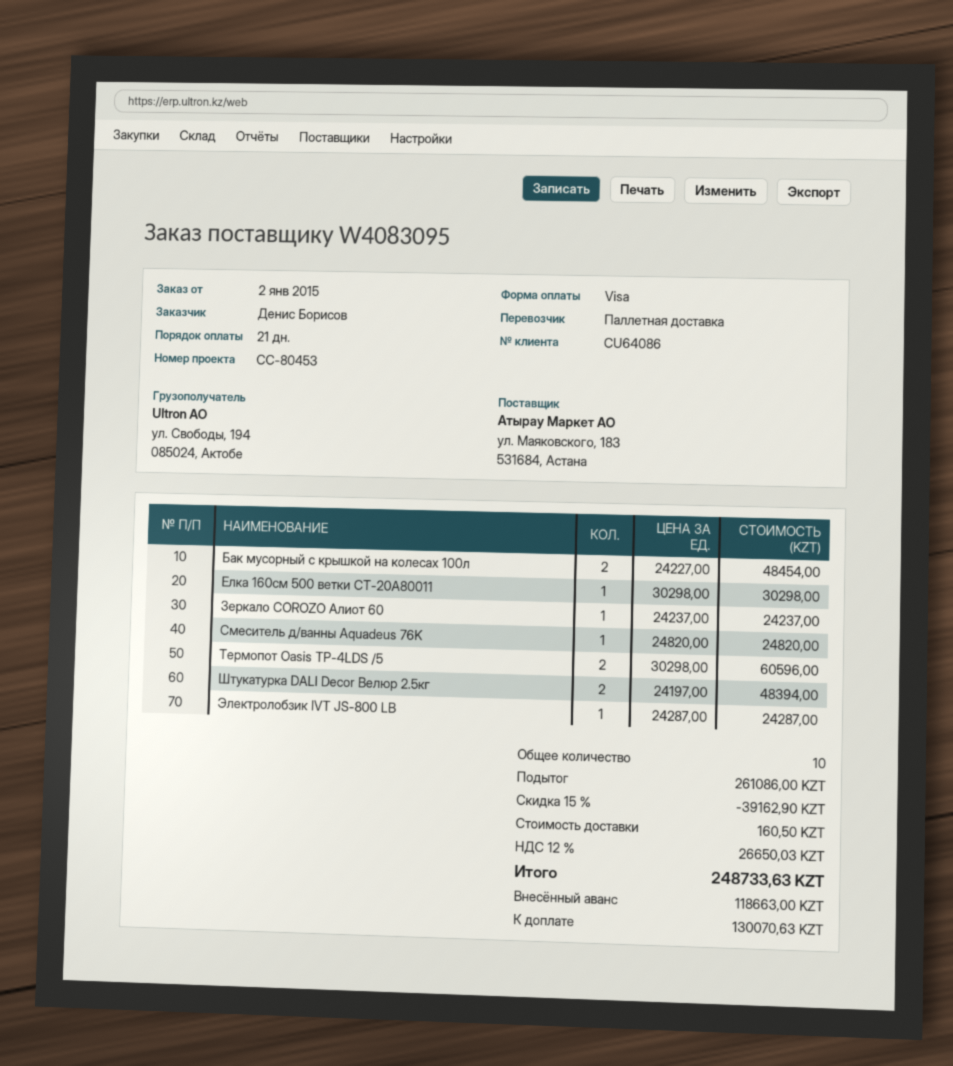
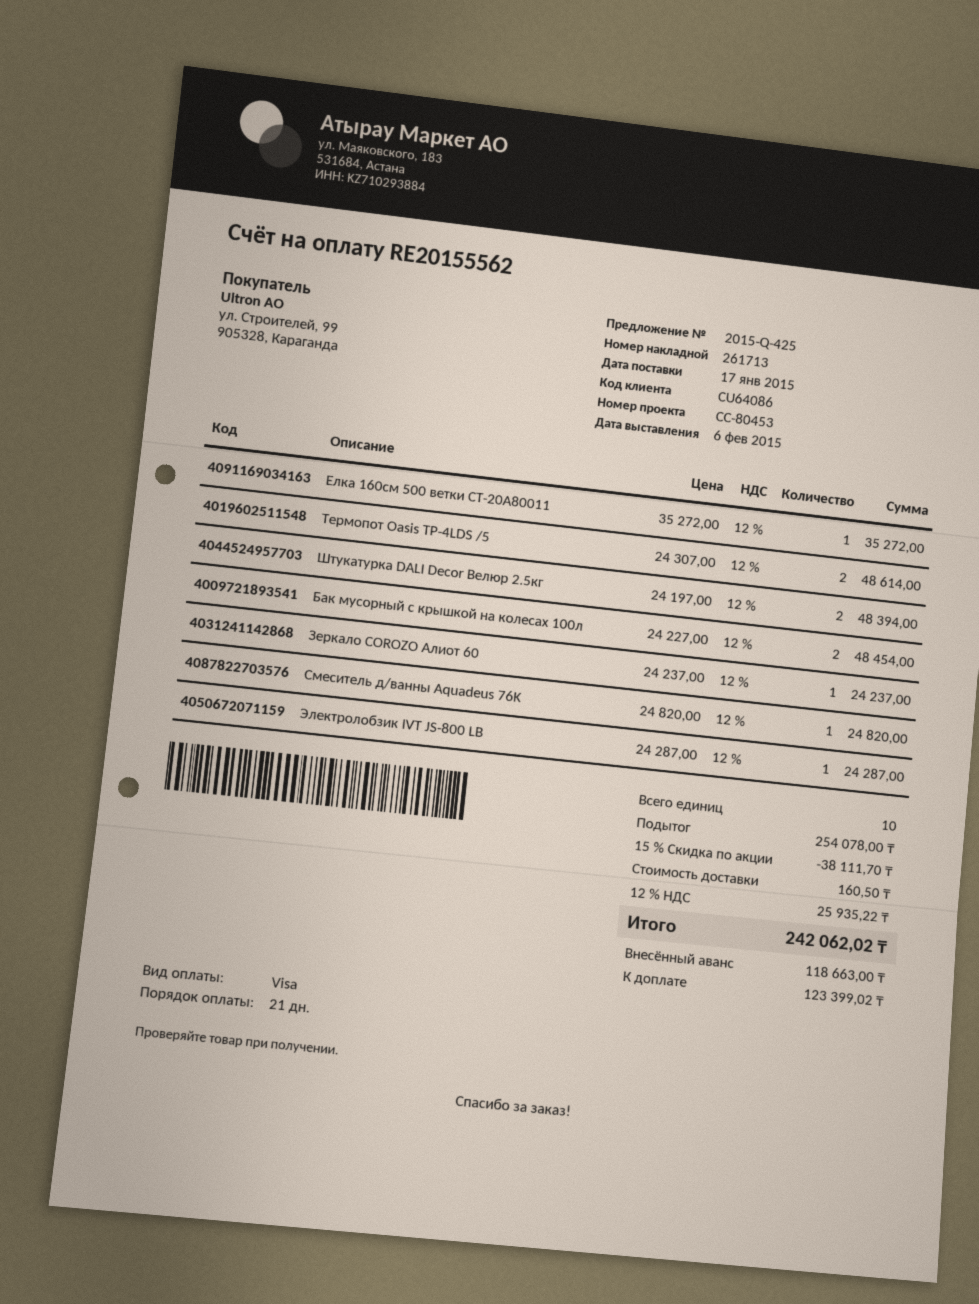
Елка 160см 500 ветки CT-20A80011: 1 x 30298.00 = 30298.00 -> 1 x 35272.00 = 35272.00
Термопот Oasis TP-4LDS /5: 2 x 30298.00 = 60596.00 -> 2 x 24307.00 = 48614.00
subtotal: 261086.00 -> 254078.00
discount: 15% = 39162.90 -> 15% = 38111.70
tax: 12% = 26650.03 -> 12% = 25935.22
total: 248733.63 -> 242062.02
balance: 130070.63 -> 123399.02

